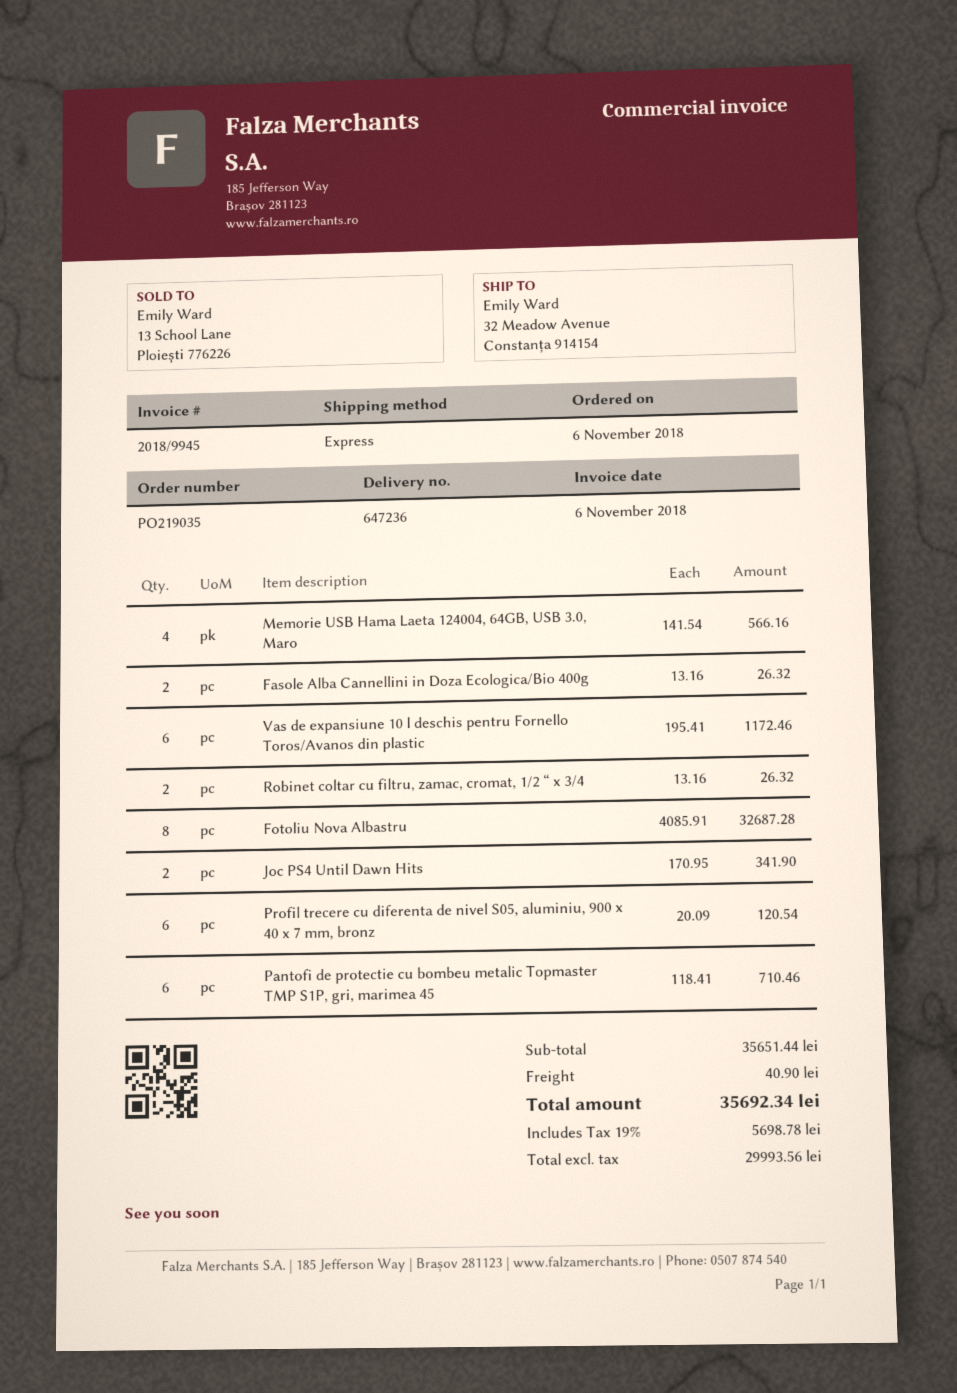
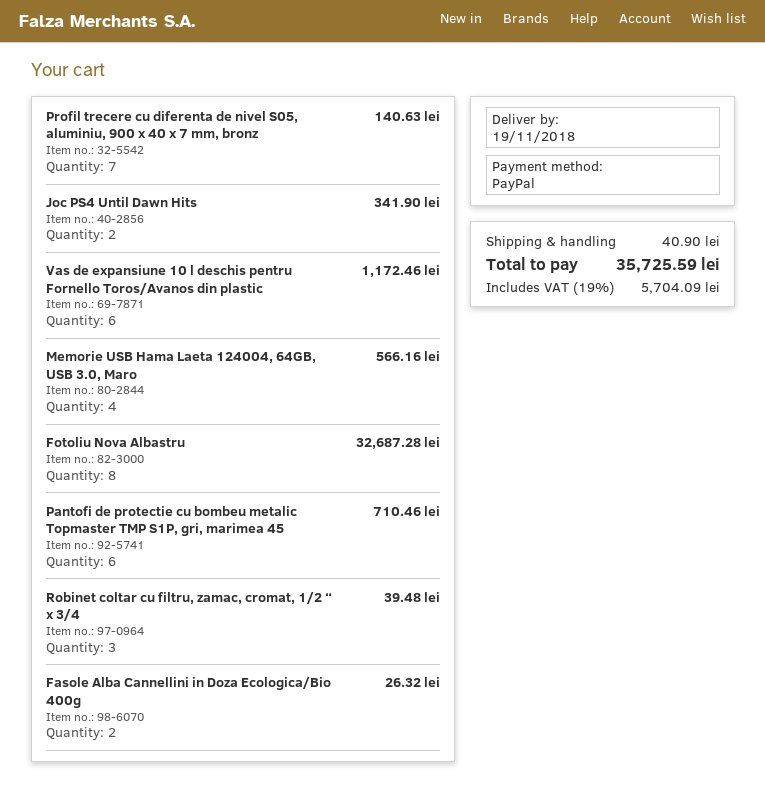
Robinet coltar cu filtru, zamac, cromat, 1/2 “ x 3/4: 2 for 26.32 -> 3 for 39.48
Profil trecere cu diferenta de nivel S05, aluminiu, 900 x 40 x 7 mm, bronz: 6 for 120.54 -> 7 for 140.63
tax: 19% = 5698.78 -> 19% = 5704.09
total: 35692.34 -> 35725.59

